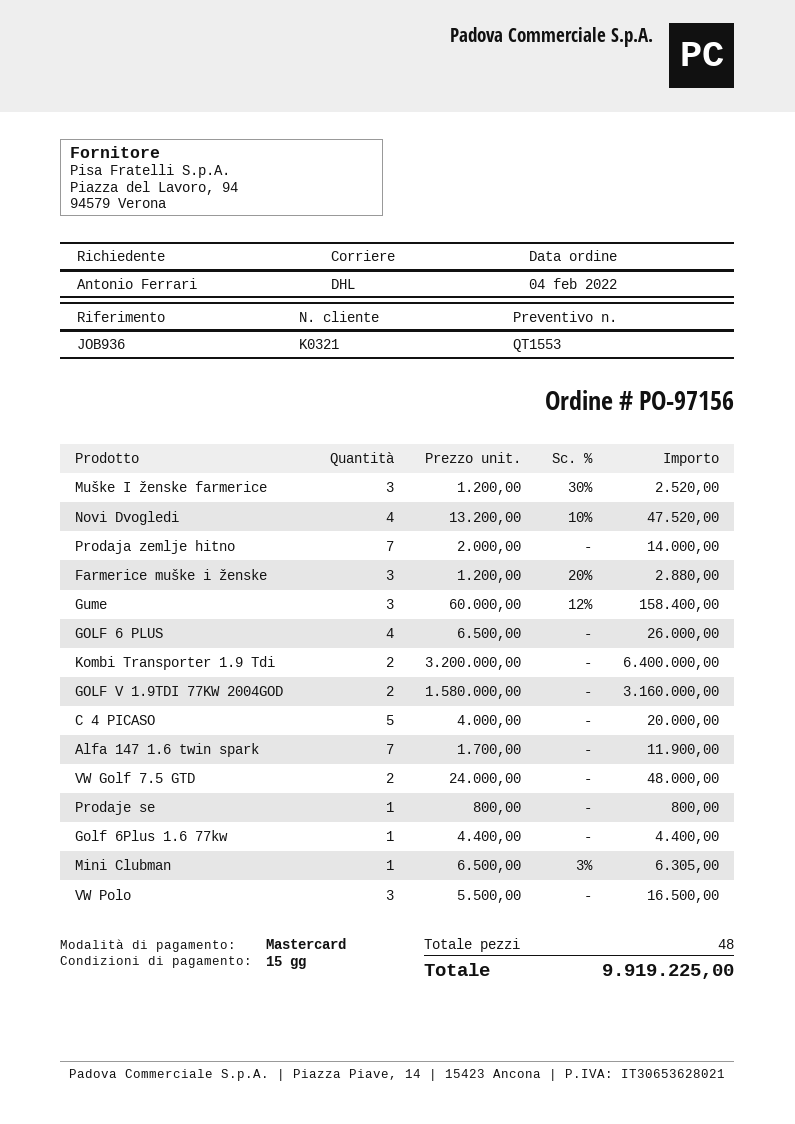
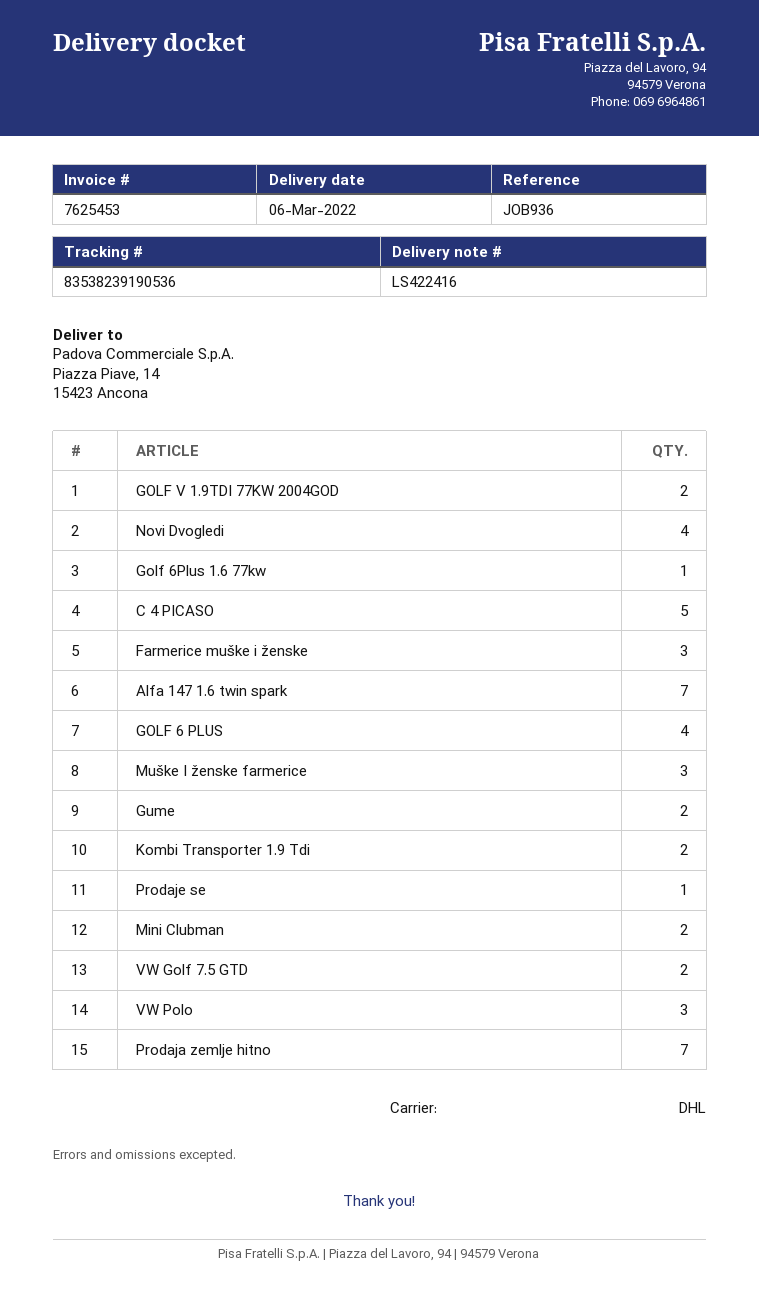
Gume: 3 -> 2
Mini Clubman: 1 -> 2

